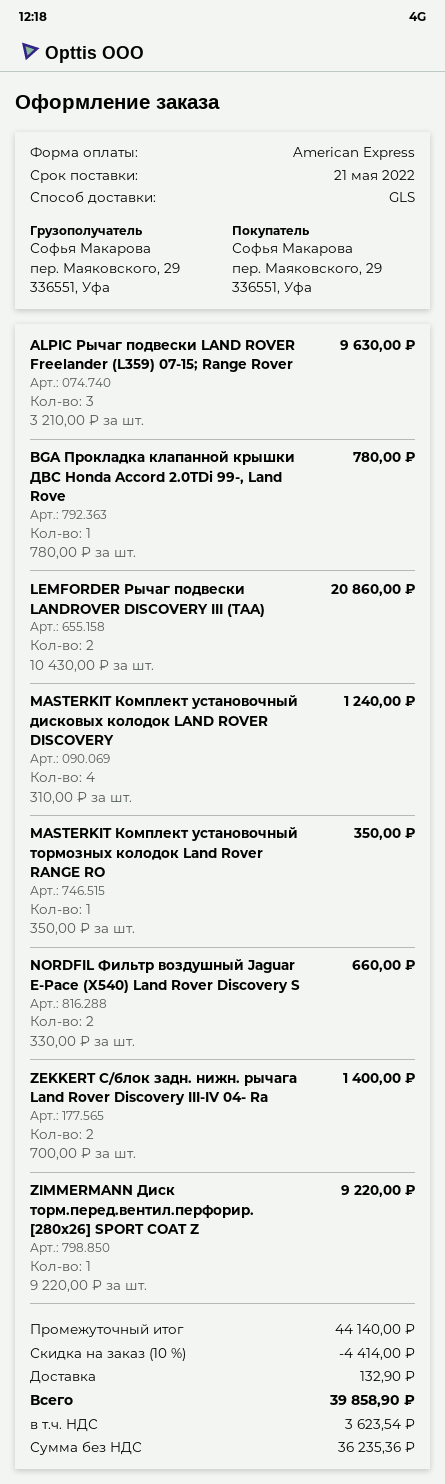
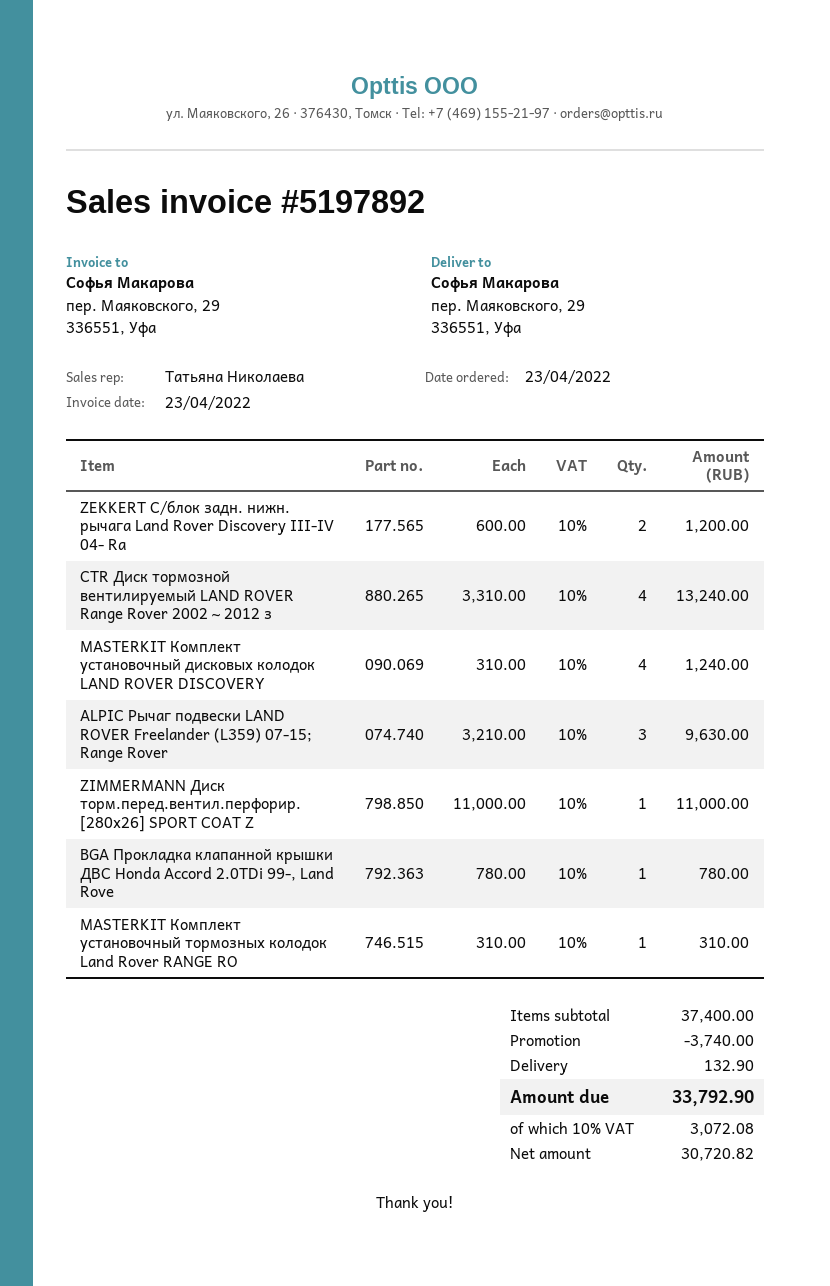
LEMFORDER Рычаг подвески LANDROVER DISCOVERY III (TAA): 2 x 10430.00 = 20860.00 -> none
MASTERKIT Комплект установочный тормозных колодок Land Rover RANGE RO: 1 x 350.00 = 350.00 -> 1 x 310.00 = 310.00
NORDFIL Фильтр воздушный Jaguar E-Pace (X540) Land Rover Discovery S: 2 x 330.00 = 660.00 -> none
ZEKKERT С/блок задн. нижн. рычага Land Rover Discovery III-IV 04- Ra: 2 x 700.00 = 1400.00 -> 2 x 600.00 = 1200.00
ZIMMERMANN Диск торм.перед.вентил.перфорир. [280x26] SPORT COAT Z: 1 x 9220.00 = 9220.00 -> 1 x 11000.00 = 11000.00
CTR Диск тормозной вентилируемый LAND ROVER Range Rover 2002 ~ 2012 з: none -> 4 x 3310.00 = 13240.00
subtotal: 44140.00 -> 37400.00
discount: 4414.00 -> 3740.00
net: 36235.36 -> 30720.82
tax: 3623.54 -> 3072.08
total: 39858.90 -> 33792.90

